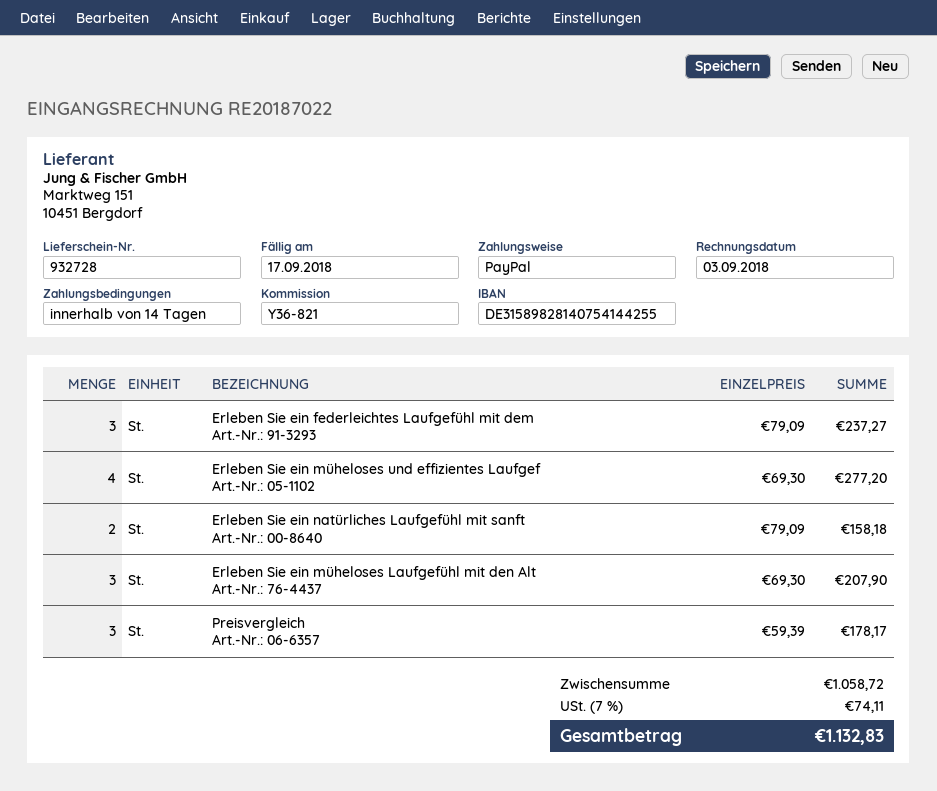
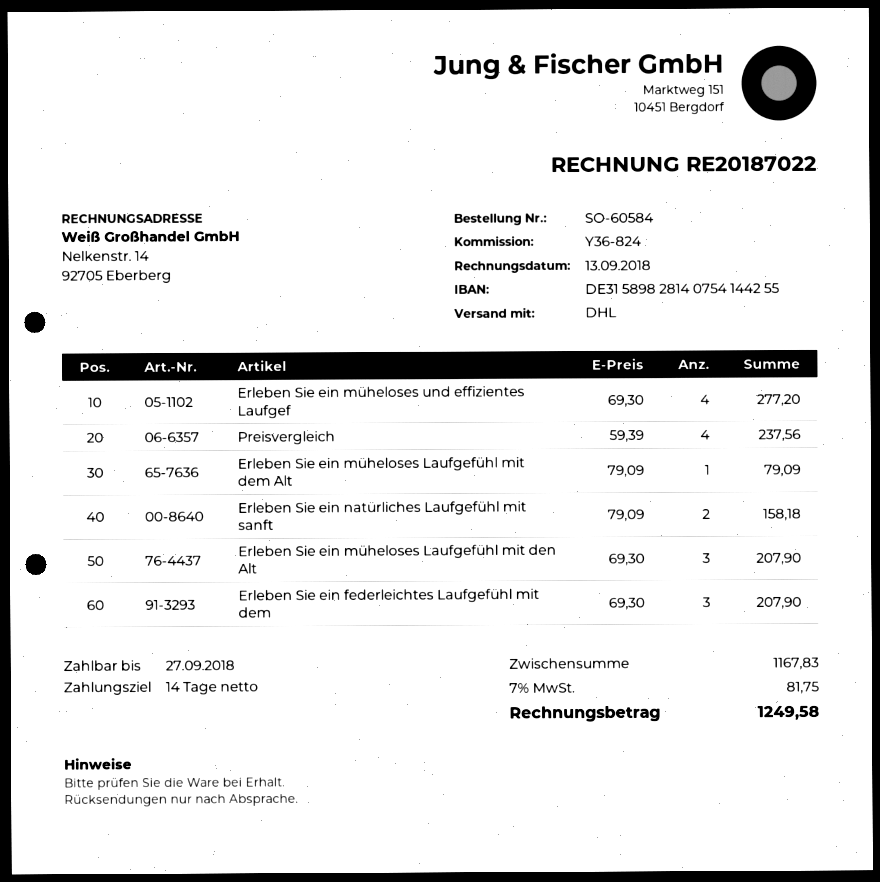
invoice date: 2018-09-03 -> 2018-09-13
due date: 2018-09-17 -> 2018-09-27
reference: Y36-821 -> Y36-824
Erleben Sie ein federleichtes Laufgefühl mit dem: 3 x 79.09 = 237.27 -> 3 x 69.30 = 207.90
Preisvergleich: 3 x 59.39 = 178.17 -> 4 x 59.39 = 237.56
Erleben Sie ein müheloses Laufgefühl mit dem Alt: none -> 1 x 79.09 = 79.09
subtotal: 1058.72 -> 1167.83
tax: 7% = 74.11 -> 7% = 81.75
total: 1132.83 -> 1249.58

